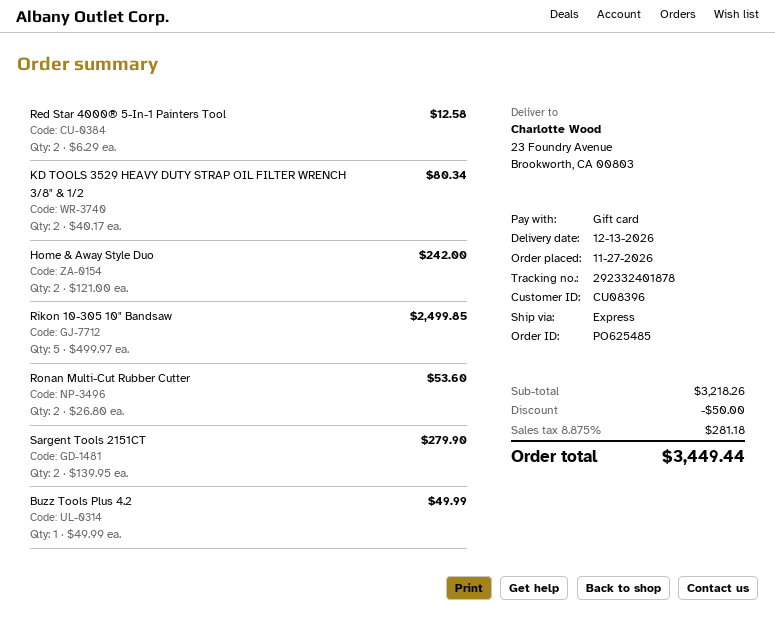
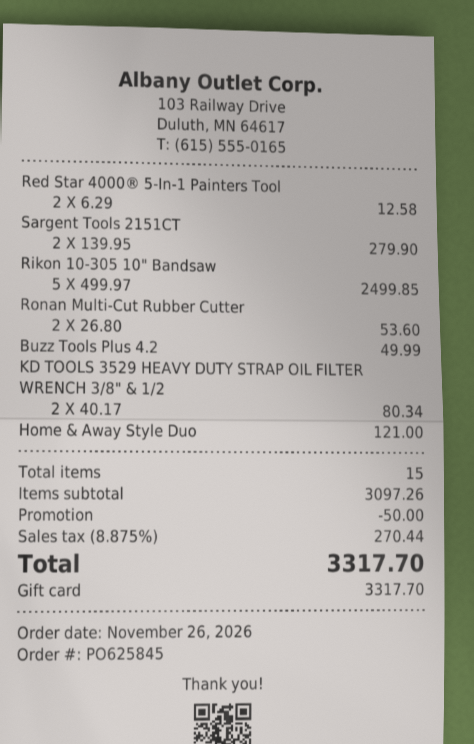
order number: PO625485 -> PO625845
order date: 2026-11-27 -> 2026-11-26
Home & Away Style Duo: 2 x 121.00 = 242.00 -> 1 x 121.00 = 121.00
subtotal: 3218.26 -> 3097.26
tax: 8.875% = 281.18 -> 8.875% = 270.44
total: 3449.44 -> 3317.70

